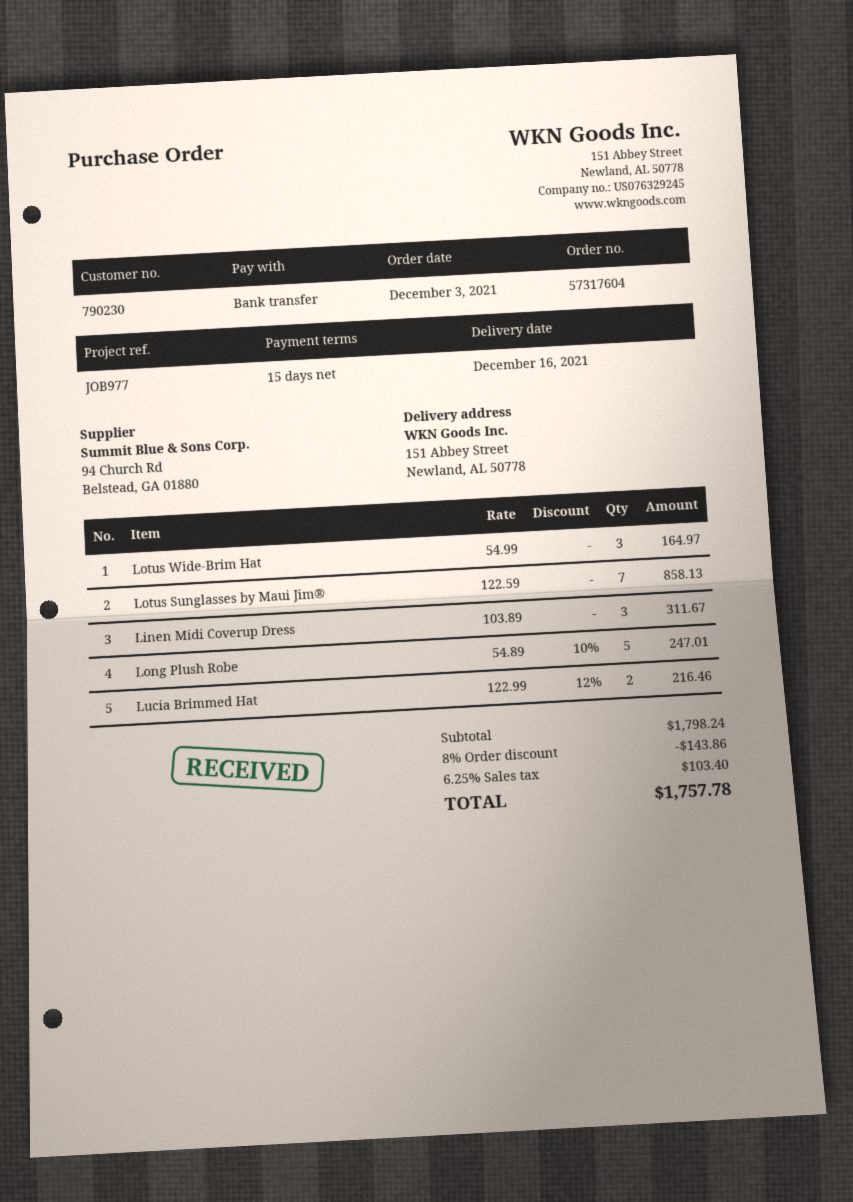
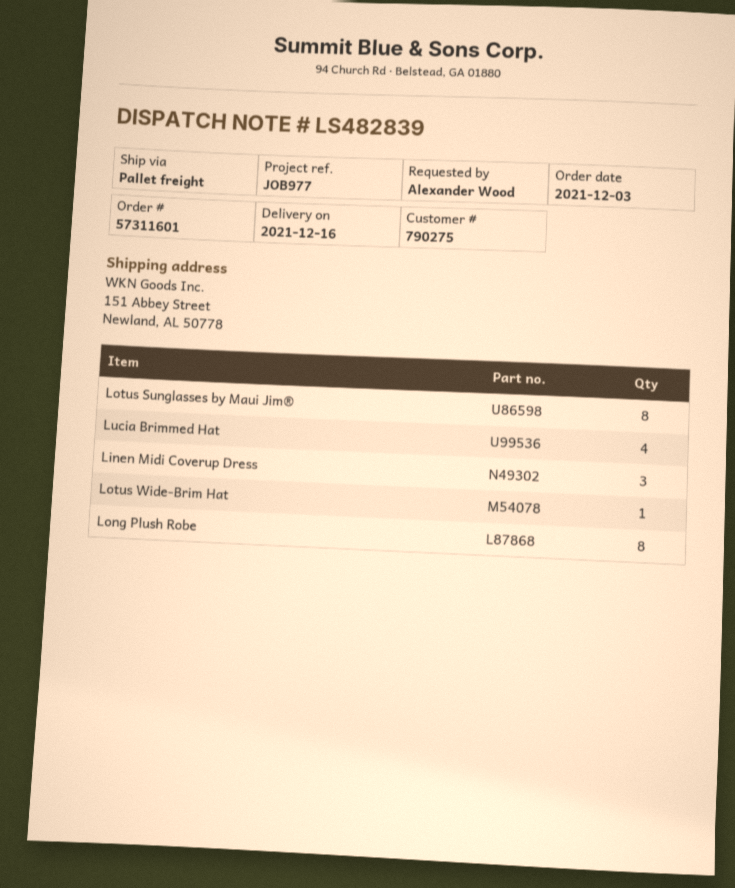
order number: 57317604 -> 57311601
customer number: 790230 -> 790275
Lotus Wide-Brim Hat: 3 -> 1
Lotus Sunglasses by Maui Jim®: 7 -> 8
Long Plush Robe: 5 -> 8
Lucia Brimmed Hat: 2 -> 4

